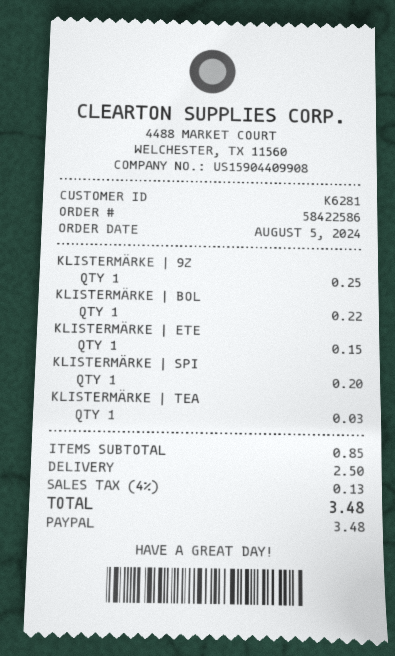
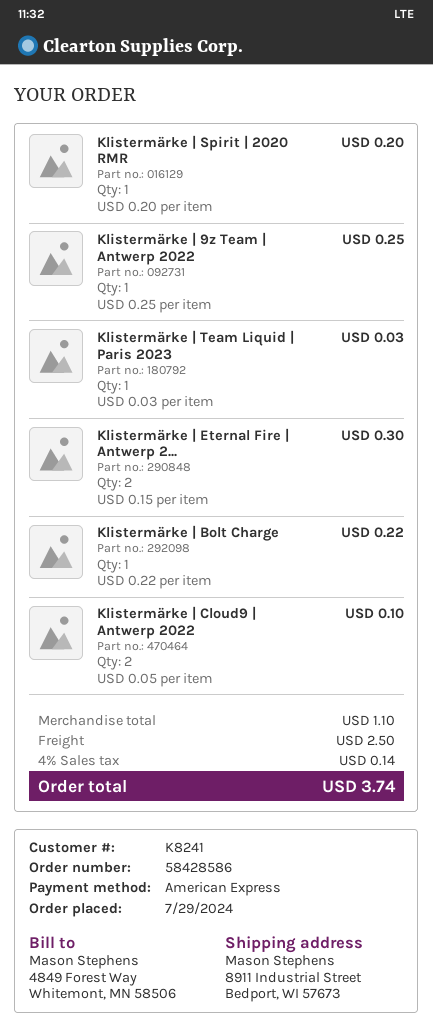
order number: 58422586 -> 58428586
order date: 2024-08-05 -> 2024-07-29
customer number: K6281 -> K8241
payment method: PayPal -> American Express
KLISTERMÄRKE | ETE: 1 for 0.15 -> 2 for 0.30
Klistermärke | Cloud9 | Antwerp 2022: none -> 2 for 0.10
subtotal: 0.85 -> 1.10
tax: 4% = 0.13 -> 4% = 0.14
total: 3.48 -> 3.74

